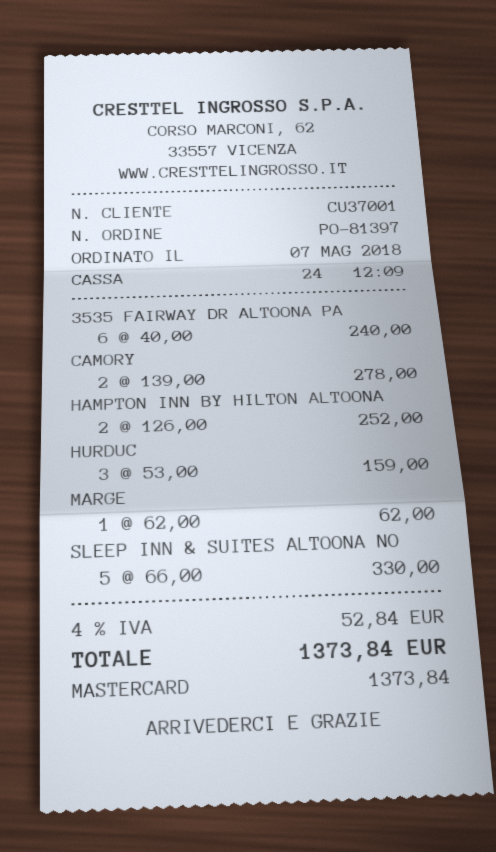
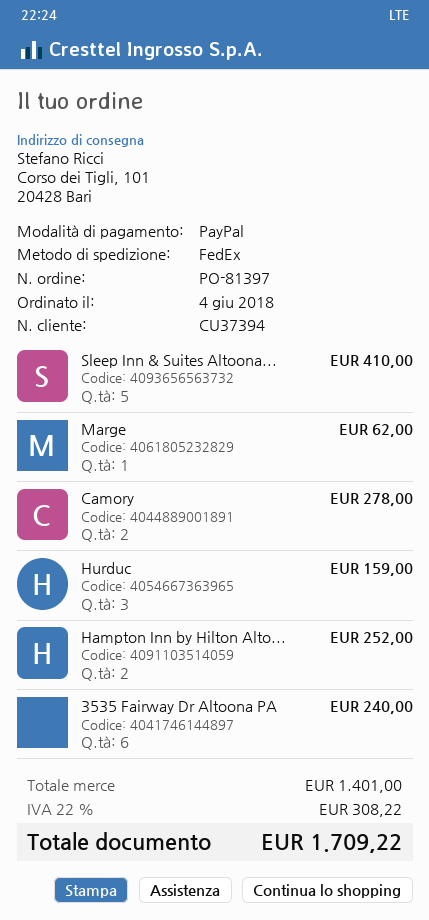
order date: 2018-05-07 -> 2018-06-04
customer number: CU37001 -> CU37394
payment method: Mastercard -> PayPal
SLEEP INN & SUITES ALTOONA NO: 5 for 330.00 -> 5 for 410.00
tax: 4% = 52.84 -> 22% = 308.22
total: 1373.84 -> 1709.22

